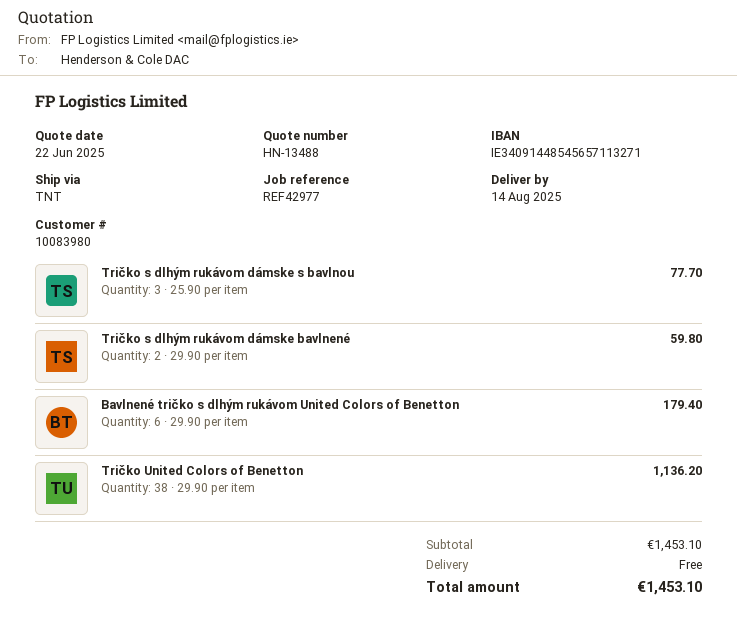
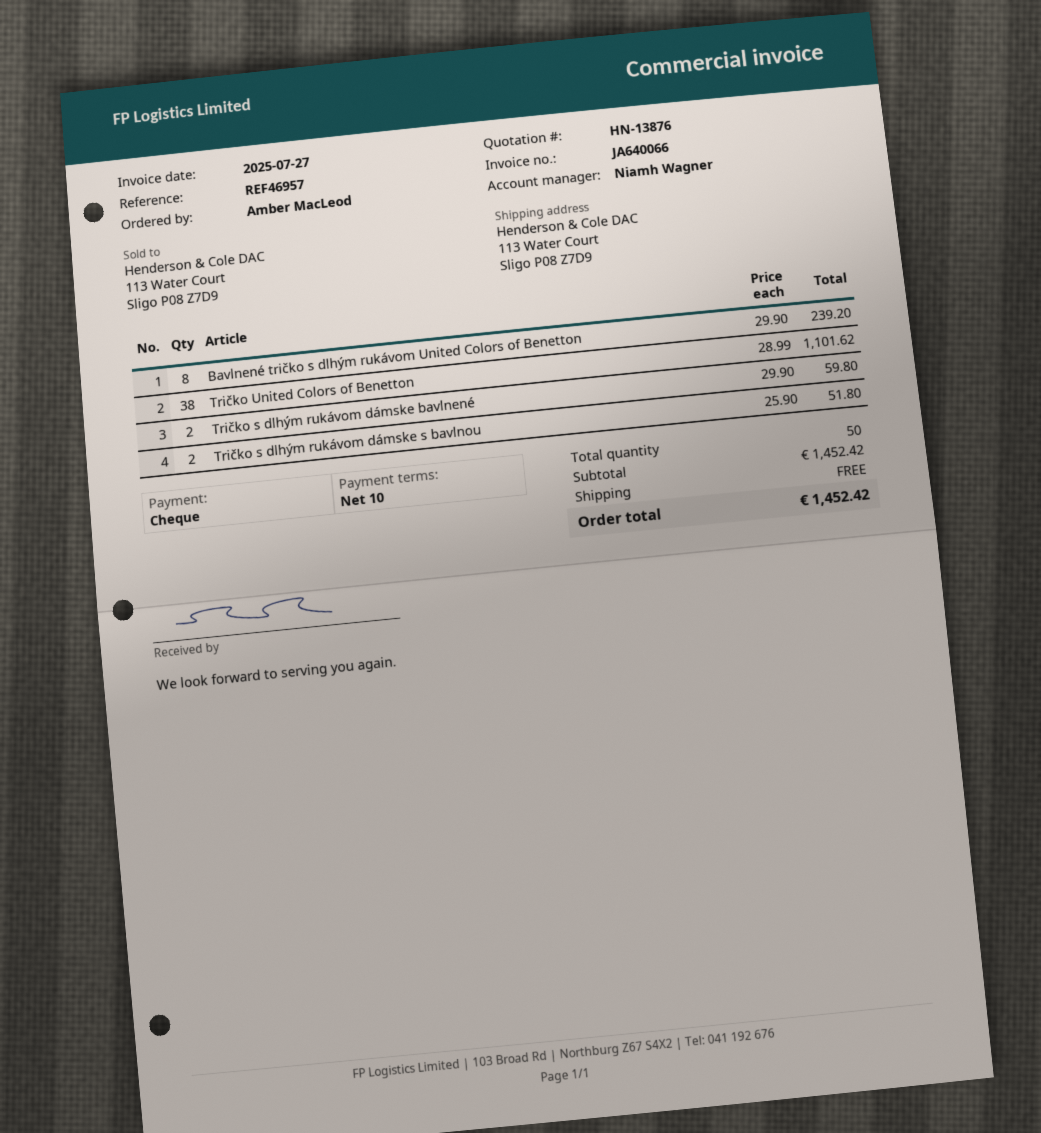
quote number: HN-13488 -> HN-13876
reference: REF42977 -> REF46957
Tričko s dlhým rukávom dámske s bavlnou: 3 x 25.90 = 77.70 -> 2 x 25.90 = 51.80
Bavlnené tričko s dlhým rukávom United Colors of Benetton: 6 x 29.90 = 179.40 -> 8 x 29.90 = 239.20
Tričko United Colors of Benetton: 38 x 29.90 = 1136.20 -> 38 x 28.99 = 1101.62
subtotal: 1453.10 -> 1452.42
total: 1453.10 -> 1452.42

